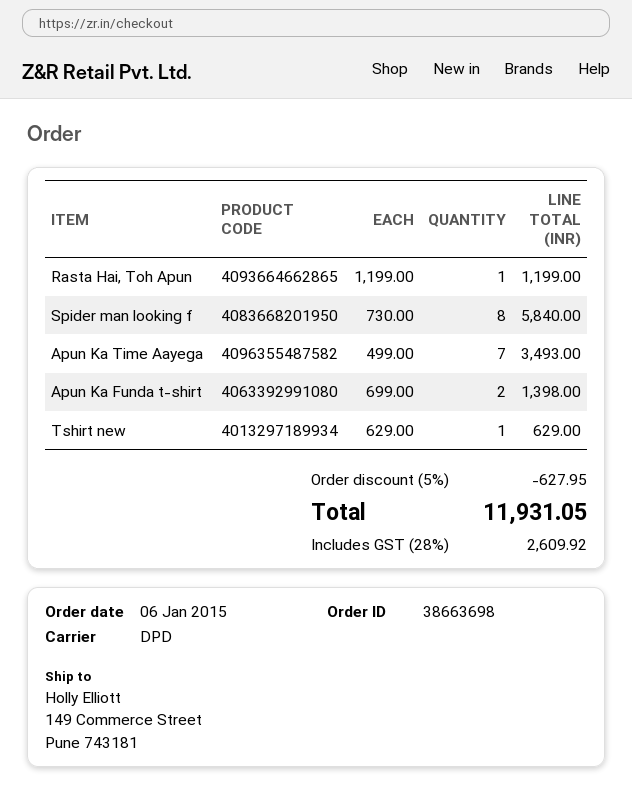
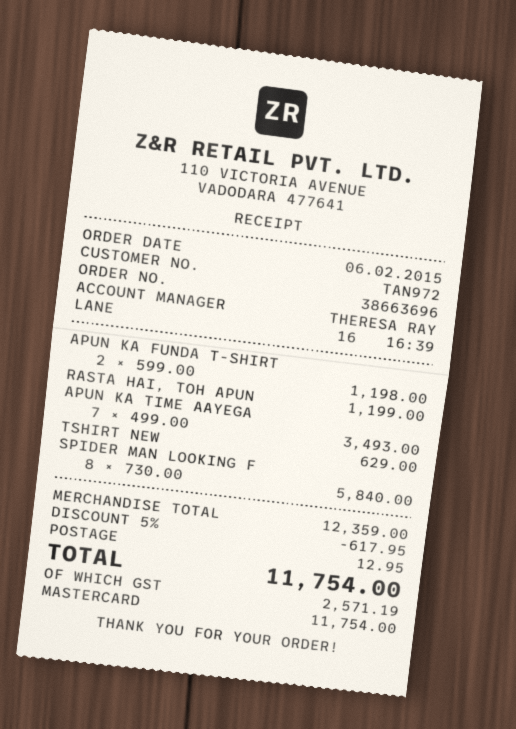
order number: 38663698 -> 38663696
order date: 2015-01-06 -> 2015-02-06
Apun Ka Funda t-shirt: 2 x 699.00 = 1398.00 -> 2 x 599.00 = 1198.00
discount: 5% = 627.95 -> 5% = 617.95
shipping: none -> 12.95
tax: 2609.92 -> 2571.19
total: 11931.05 -> 11754.00

